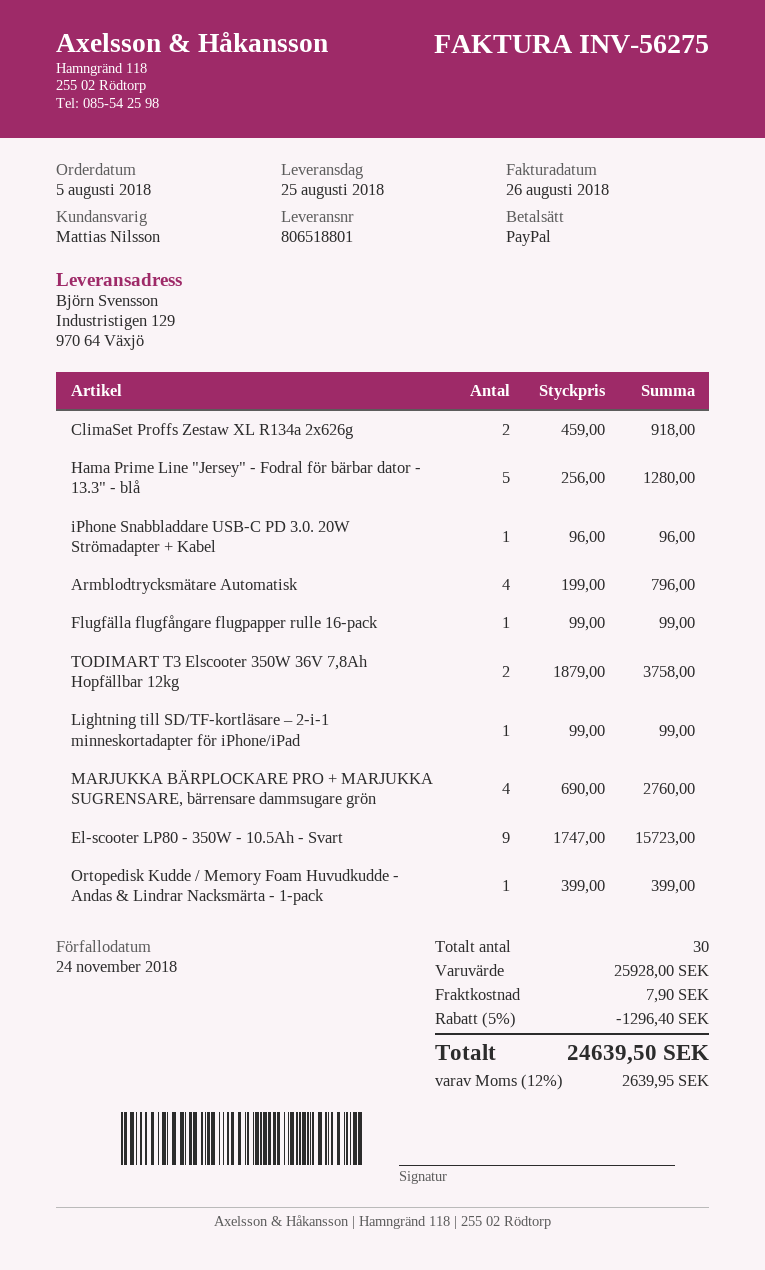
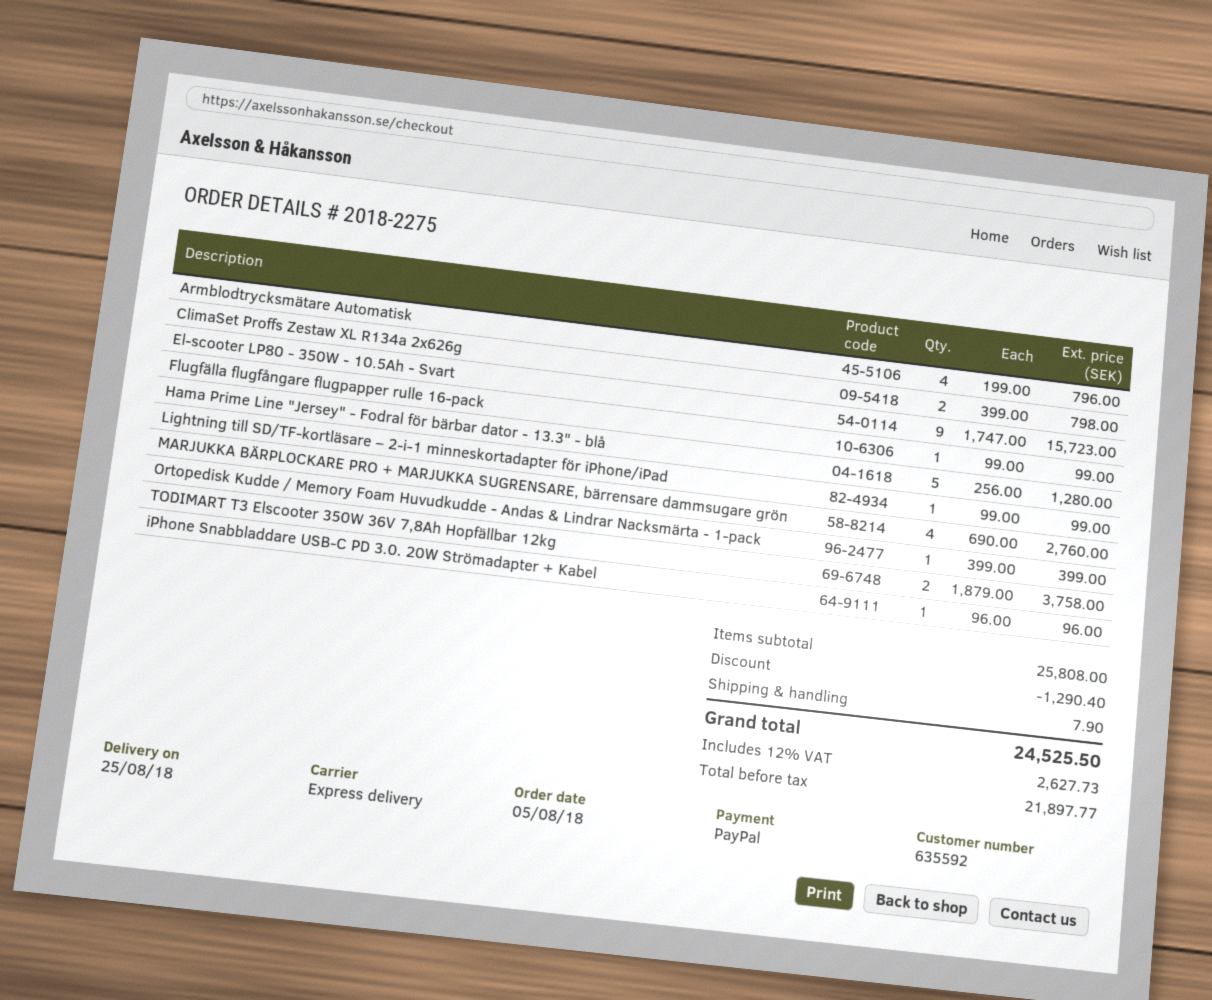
ClimaSet Proffs Zestaw XL R134a 2x626g: 2 x 459.00 = 918.00 -> 2 x 399.00 = 798.00
subtotal: 25928.00 -> 25808.00
discount: 1296.40 -> 1290.40
tax: 12% = 2639.95 -> 12% = 2627.73
total: 24639.50 -> 24525.50

